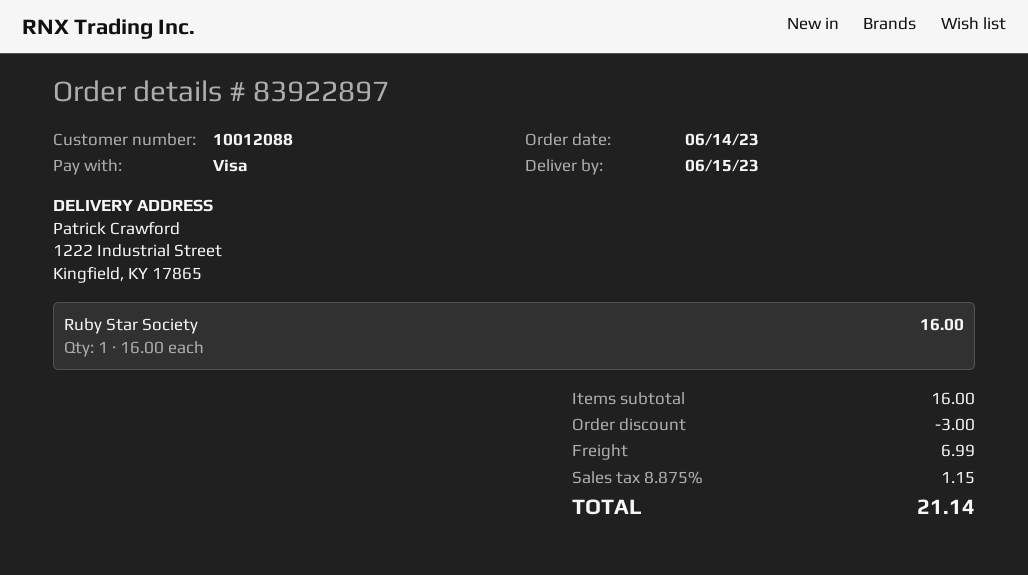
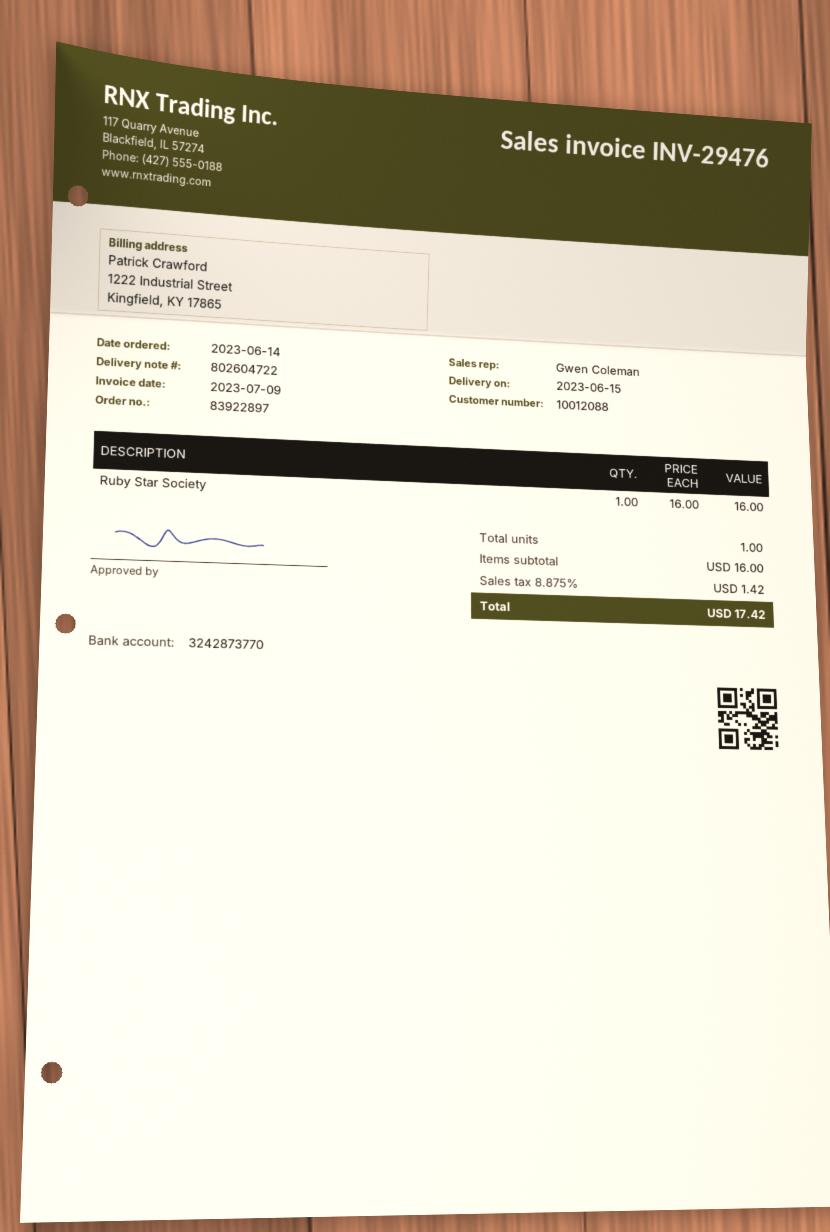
discount: 3.00 -> none
shipping: 6.99 -> none
tax: 8.875% = 1.15 -> 8.875% = 1.42
total: 21.14 -> 17.42

